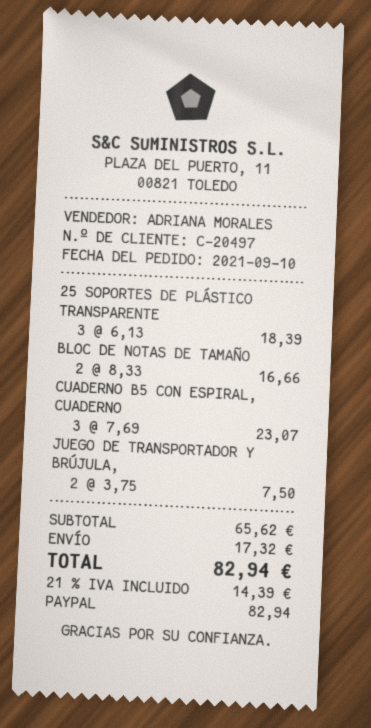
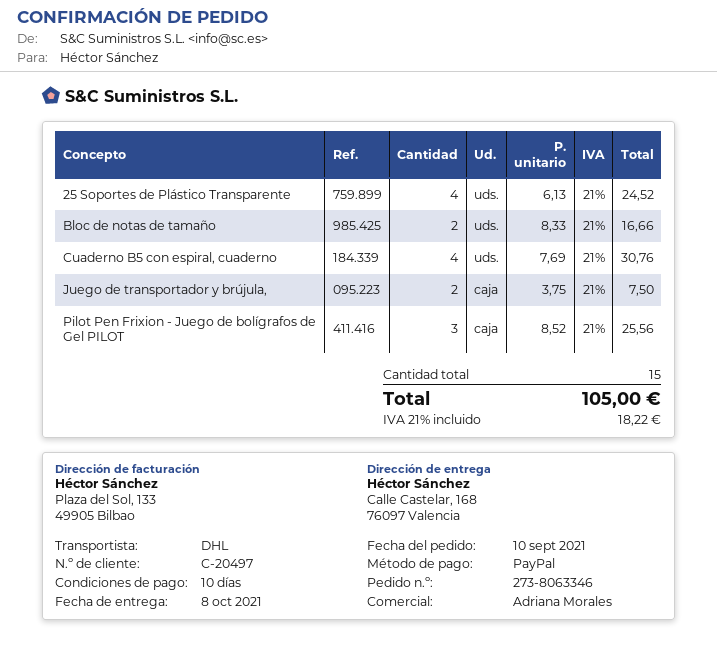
25 SOPORTES DE PLÁSTICO TRANSPARENTE: 3 x 6.13 = 18.39 -> 4 x 6.13 = 24.52
CUADERNO B5 CON ESPIRAL, CUADERNO: 3 x 7.69 = 23.07 -> 4 x 7.69 = 30.76
Pilot Pen Frixion - Juego de bolígrafos de Gel PILOT: none -> 3 x 8.52 = 25.56
shipping: 17.32 -> none
tax: 21% = 14.39 -> 21% = 18.22
total: 82.94 -> 105.00

